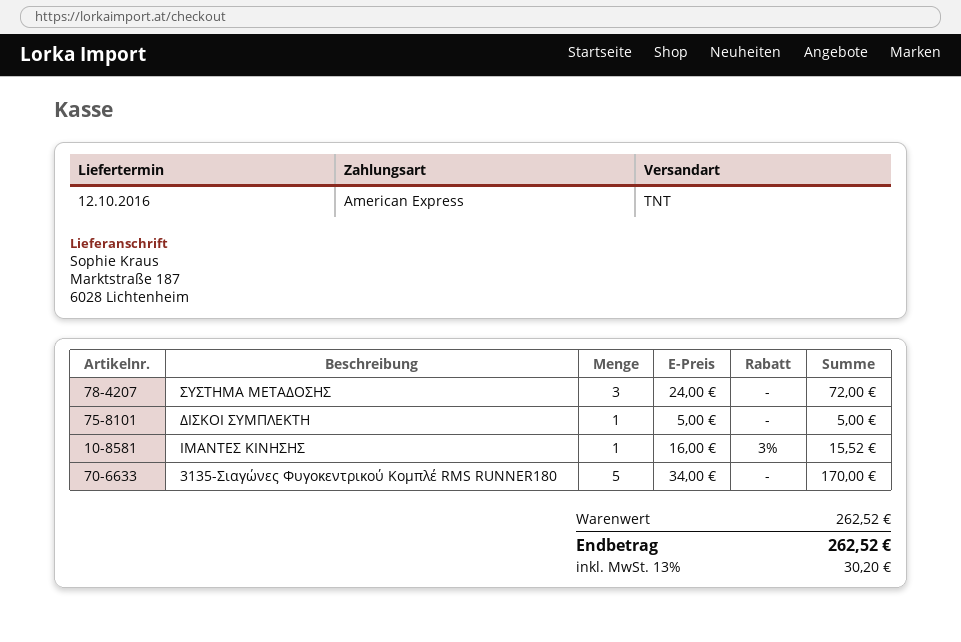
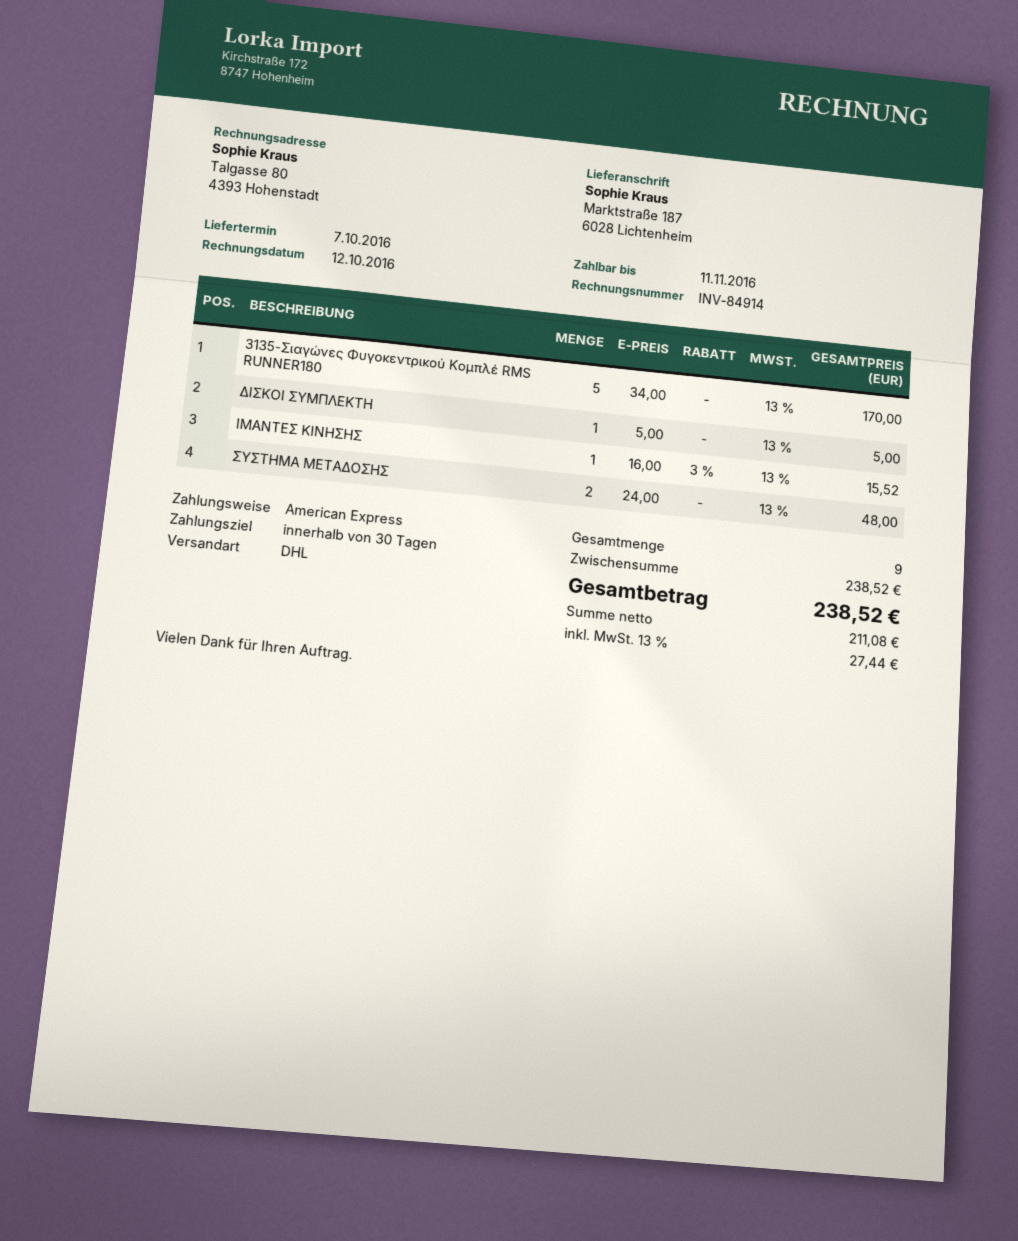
delivery date: 2016-10-12 -> 2016-10-07
shipping method: TNT -> DHL
ΣΥΣΤΗΜΑ ΜΕΤΑΔΟΣΗΣ: 3 x 24.00 = 72.00 -> 2 x 24.00 = 48.00
subtotal: 262.52 -> 238.52
tax: 13% = 30.20 -> 13% = 27.44
total: 262.52 -> 238.52

